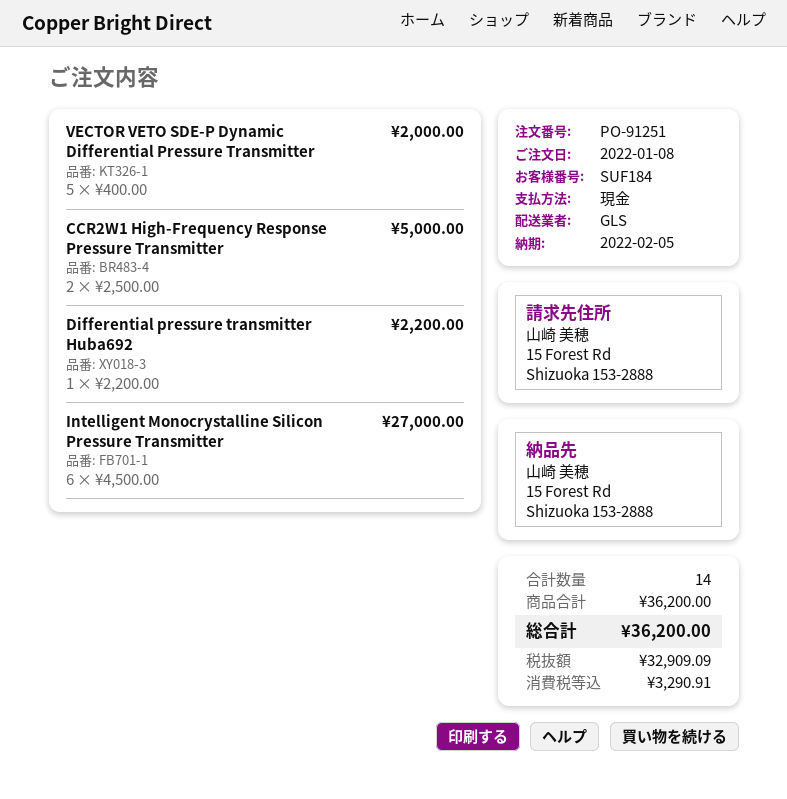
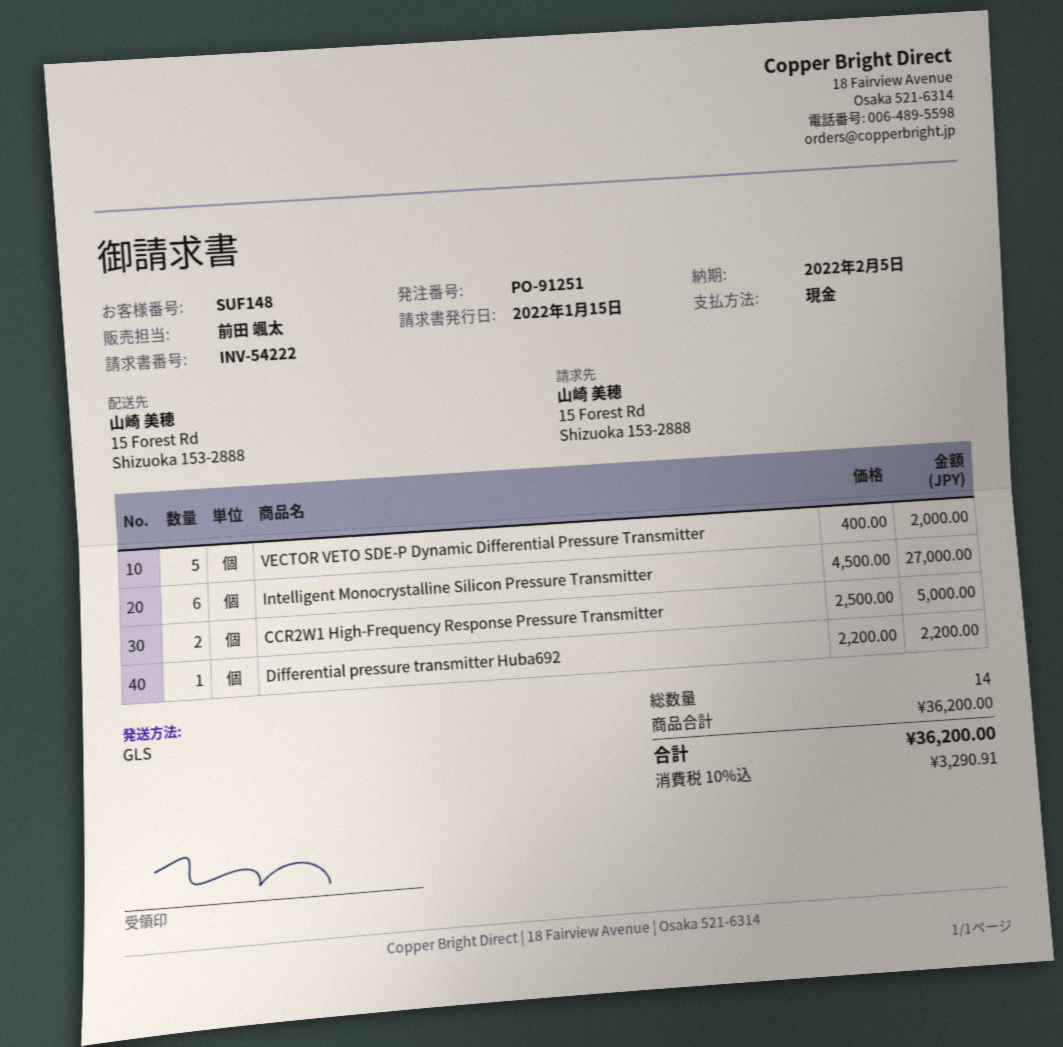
customer number: SUF184 -> SUF148

